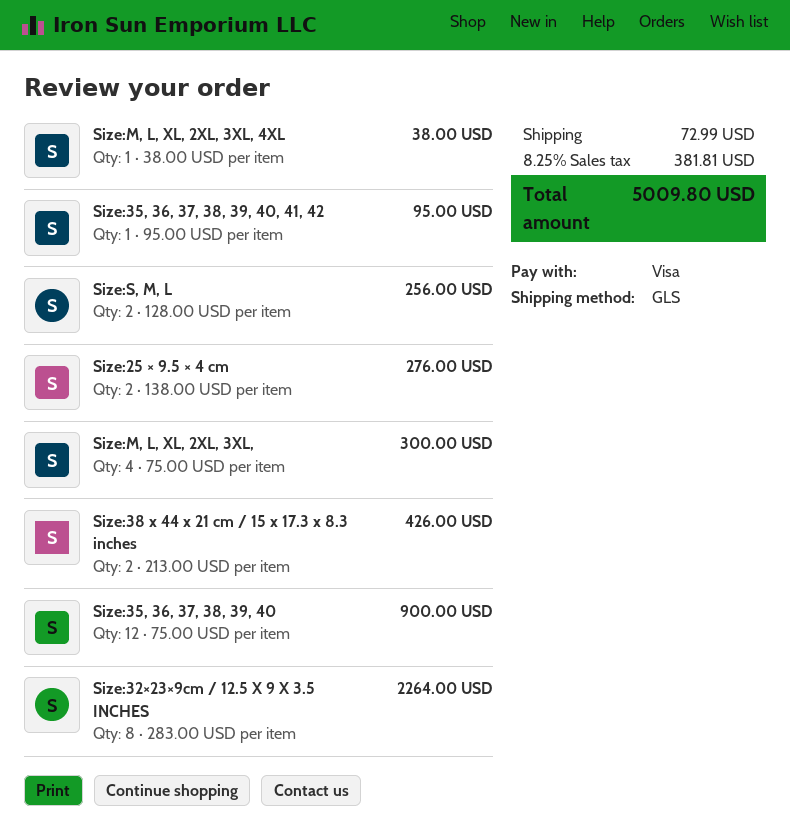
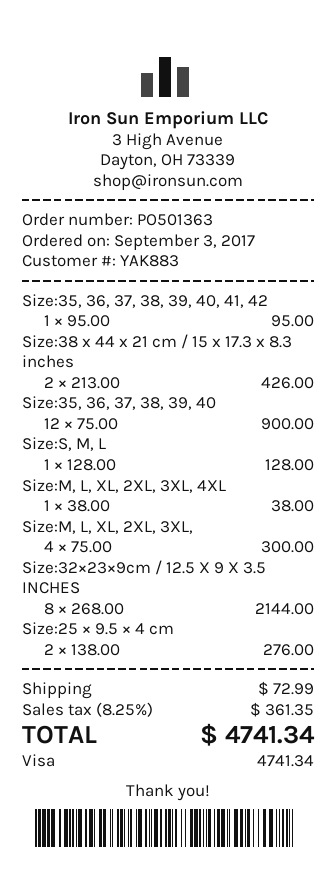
Size:S, M, L: 2 x 128.00 = 256.00 -> 1 x 128.00 = 128.00
Size:32×23×9cm / 12.5 X 9 X 3.5 INCHES: 8 x 283.00 = 2264.00 -> 8 x 268.00 = 2144.00
tax: 8.25% = 381.81 -> 8.25% = 361.35
total: 5009.80 -> 4741.34

